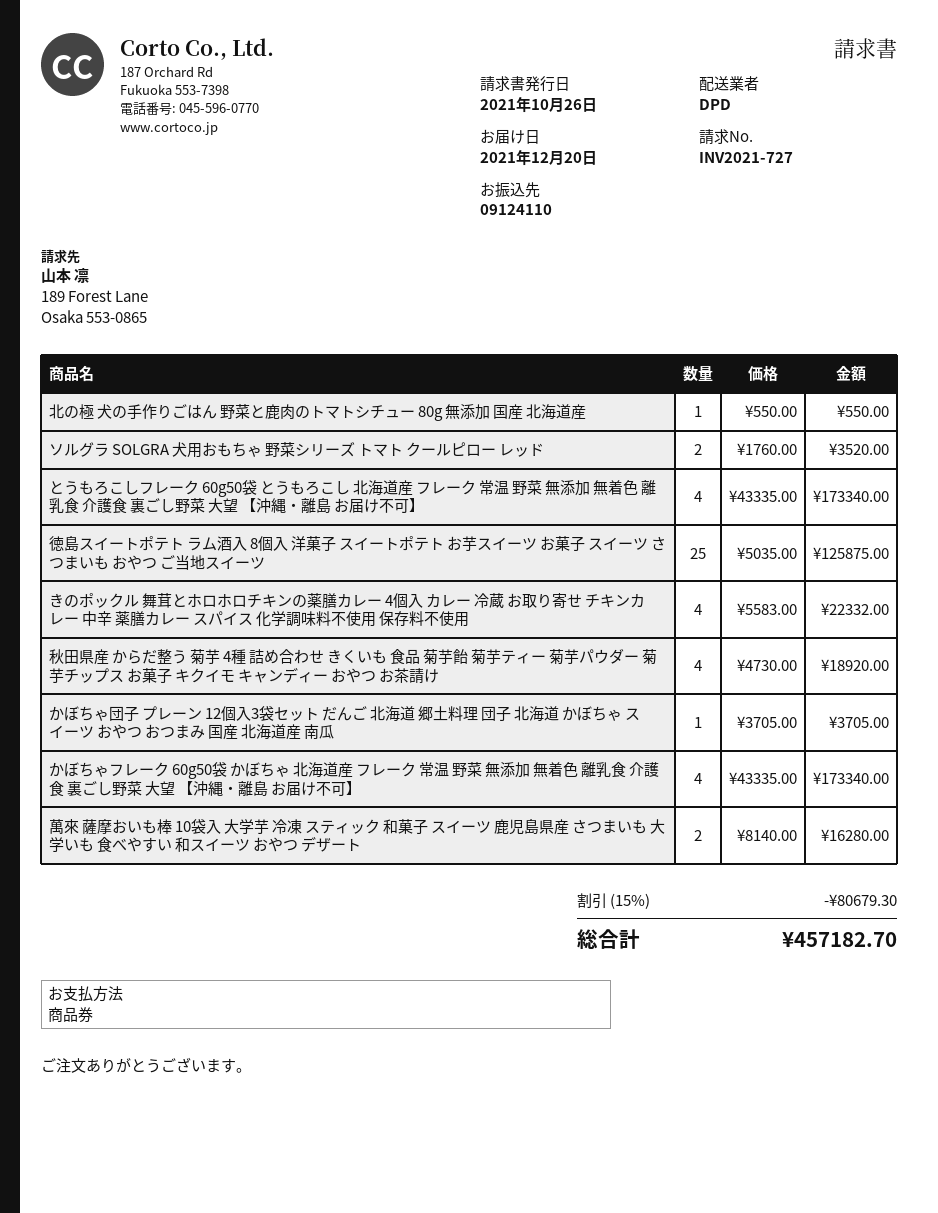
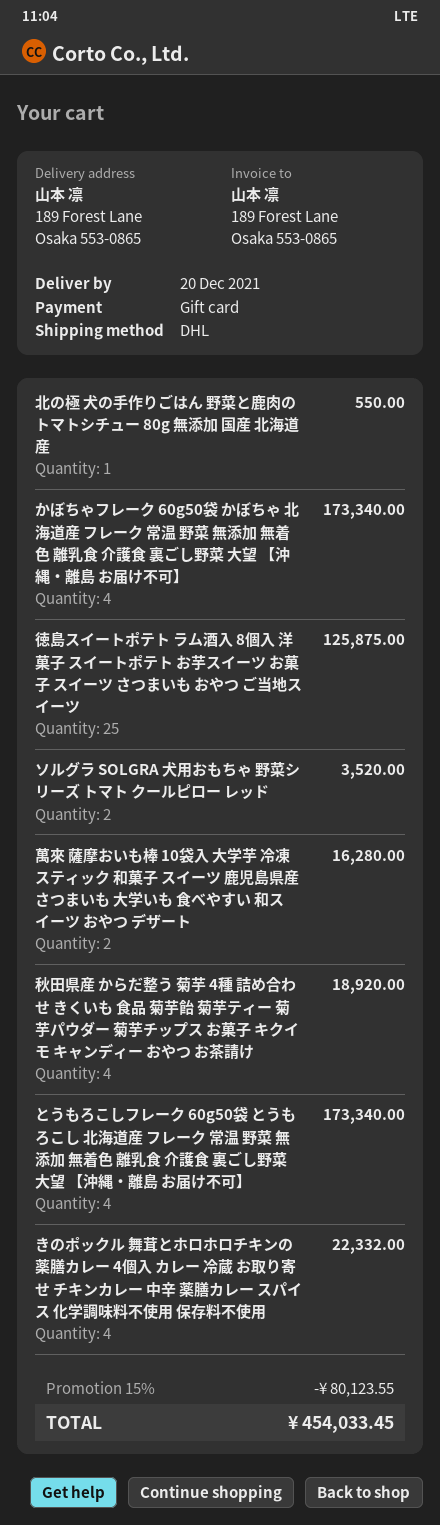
shipping method: DPD -> DHL
かぼちゃ団子 プレーン 12個入3袋セット だんご 北海道 郷土料理 団子 北海道 かぼちゃ スイーツ おやつ おつまみ 国産 北海道産 南瓜: 1 for 3705.00 -> none
discount: 15% = 80679.30 -> 15% = 80123.55
total: 457182.70 -> 454033.45

